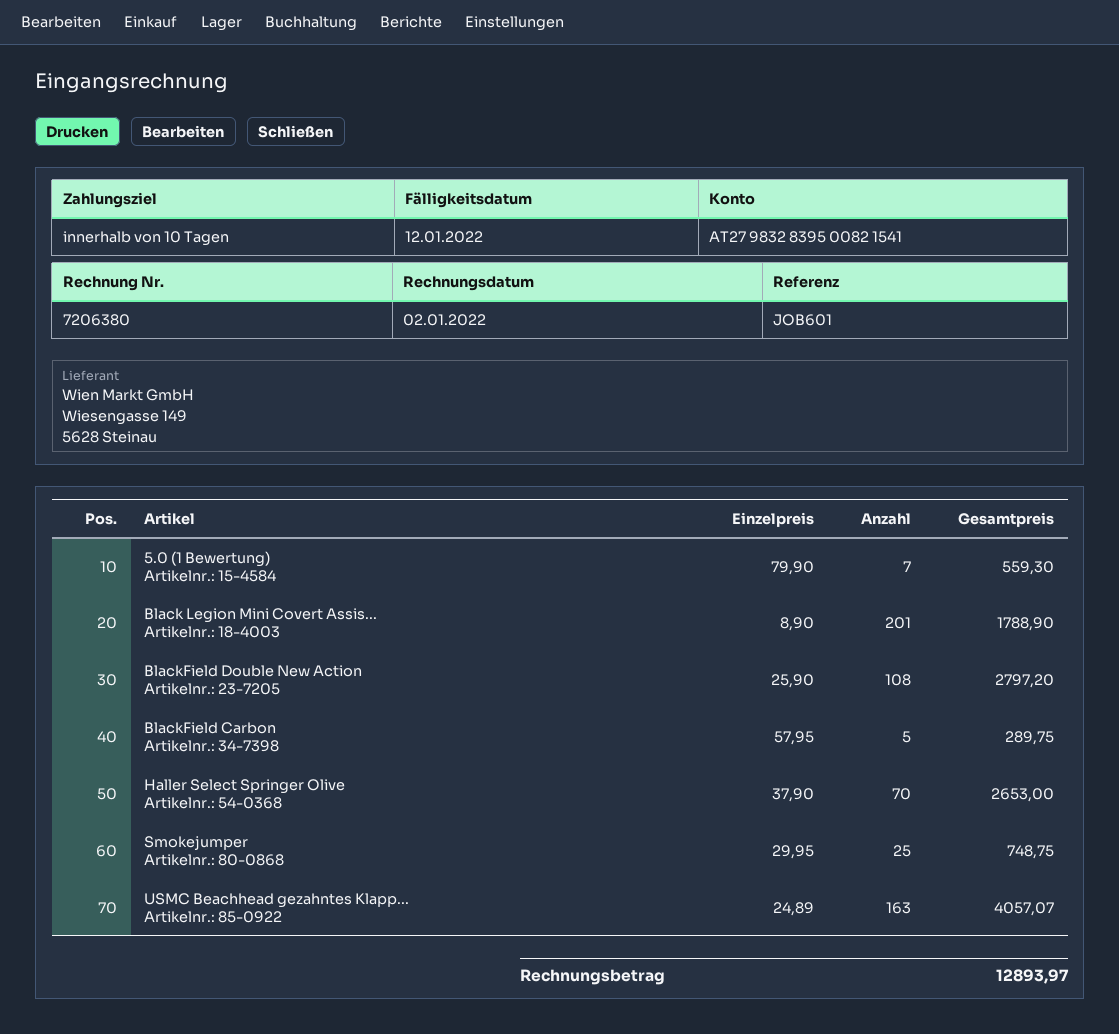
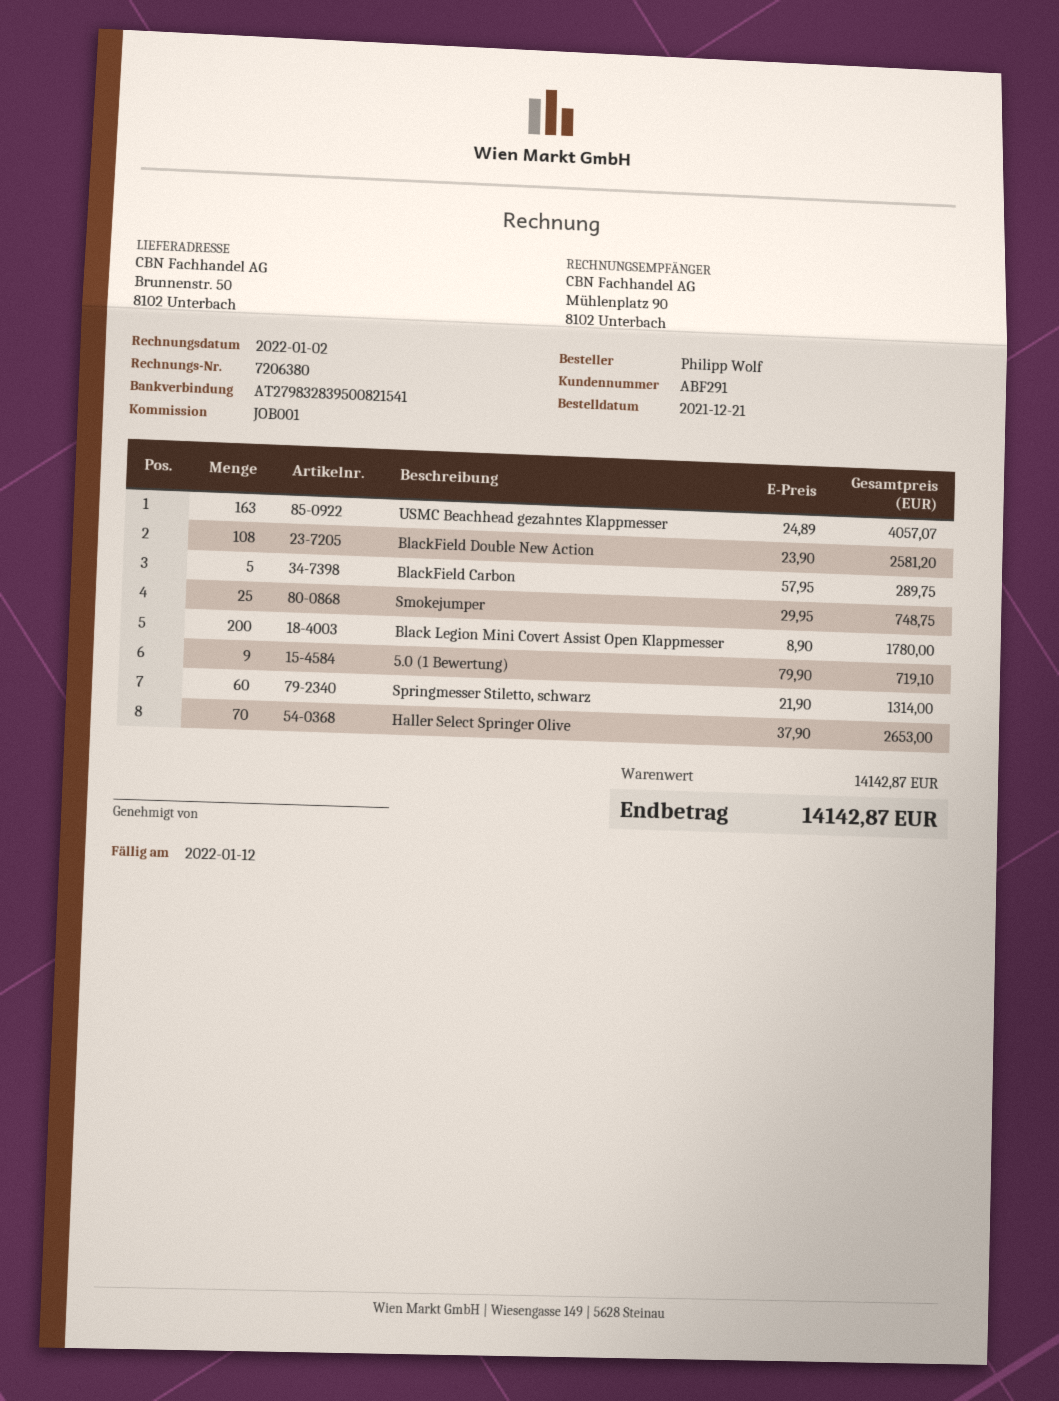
reference: JOB601 -> JOB001
5.0 (1 Bewertung): 7 x 79.90 = 559.30 -> 9 x 79.90 = 719.10
Black Legion Mini Covert Assis...: 201 x 8.90 = 1788.90 -> 200 x 8.90 = 1780.00
BlackField Double New Action: 108 x 25.90 = 2797.20 -> 108 x 23.90 = 2581.20
Springmesser Stiletto, schwarz: none -> 60 x 21.90 = 1314.00
total: 12893.97 -> 14142.87

